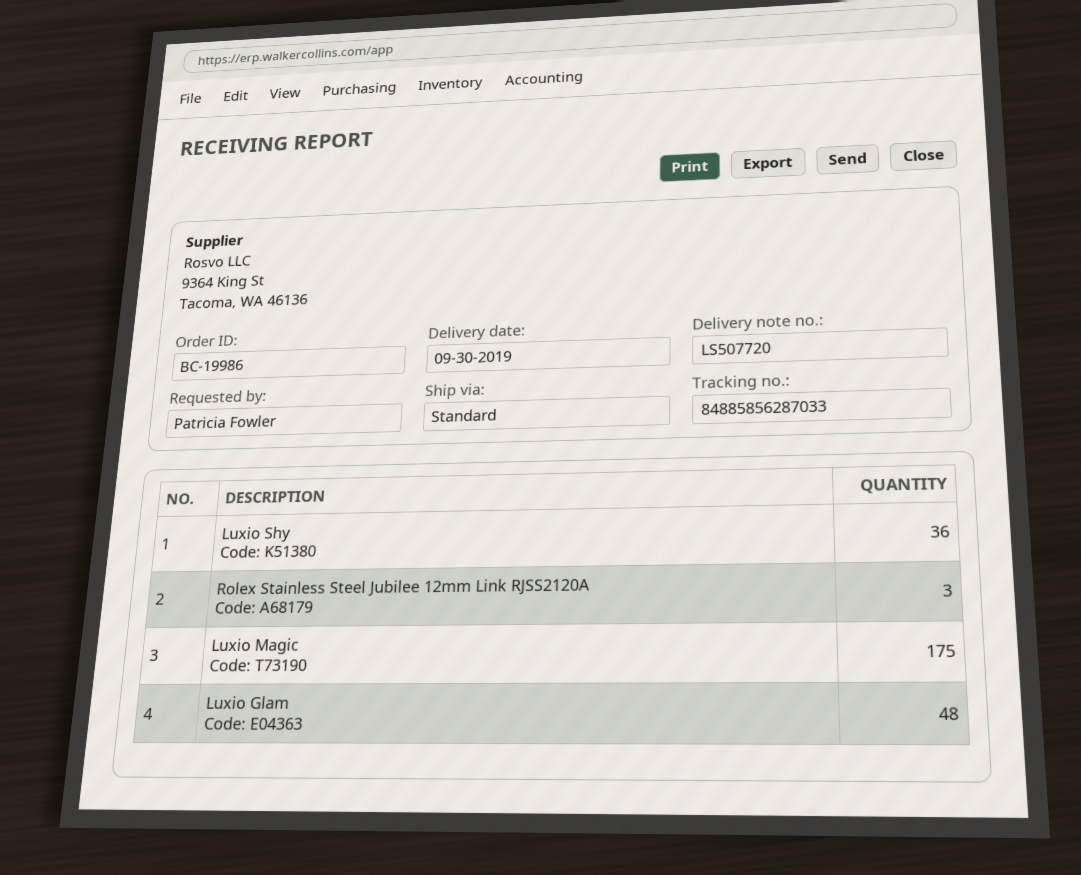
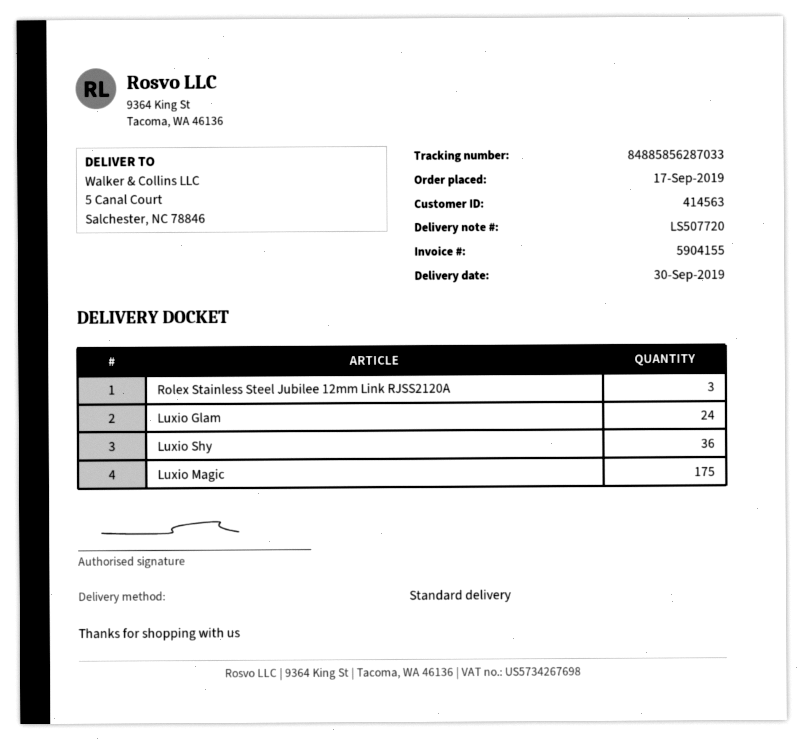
Luxio Glam: 48 -> 24

